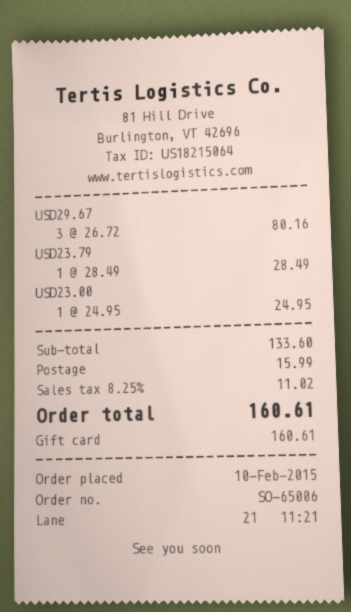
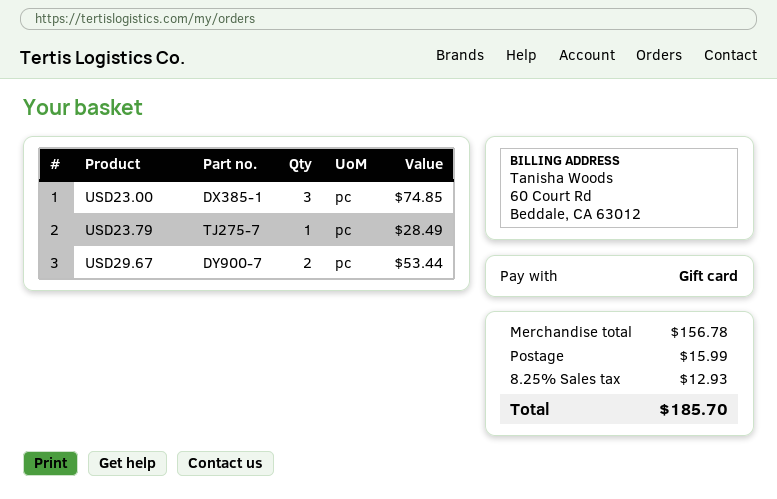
USD29.67: 3 for 80.16 -> 2 for 53.44
USD23.00: 1 for 24.95 -> 3 for 74.85
subtotal: 133.60 -> 156.78
tax: 8.25% = 11.02 -> 8.25% = 12.93
total: 160.61 -> 185.70

